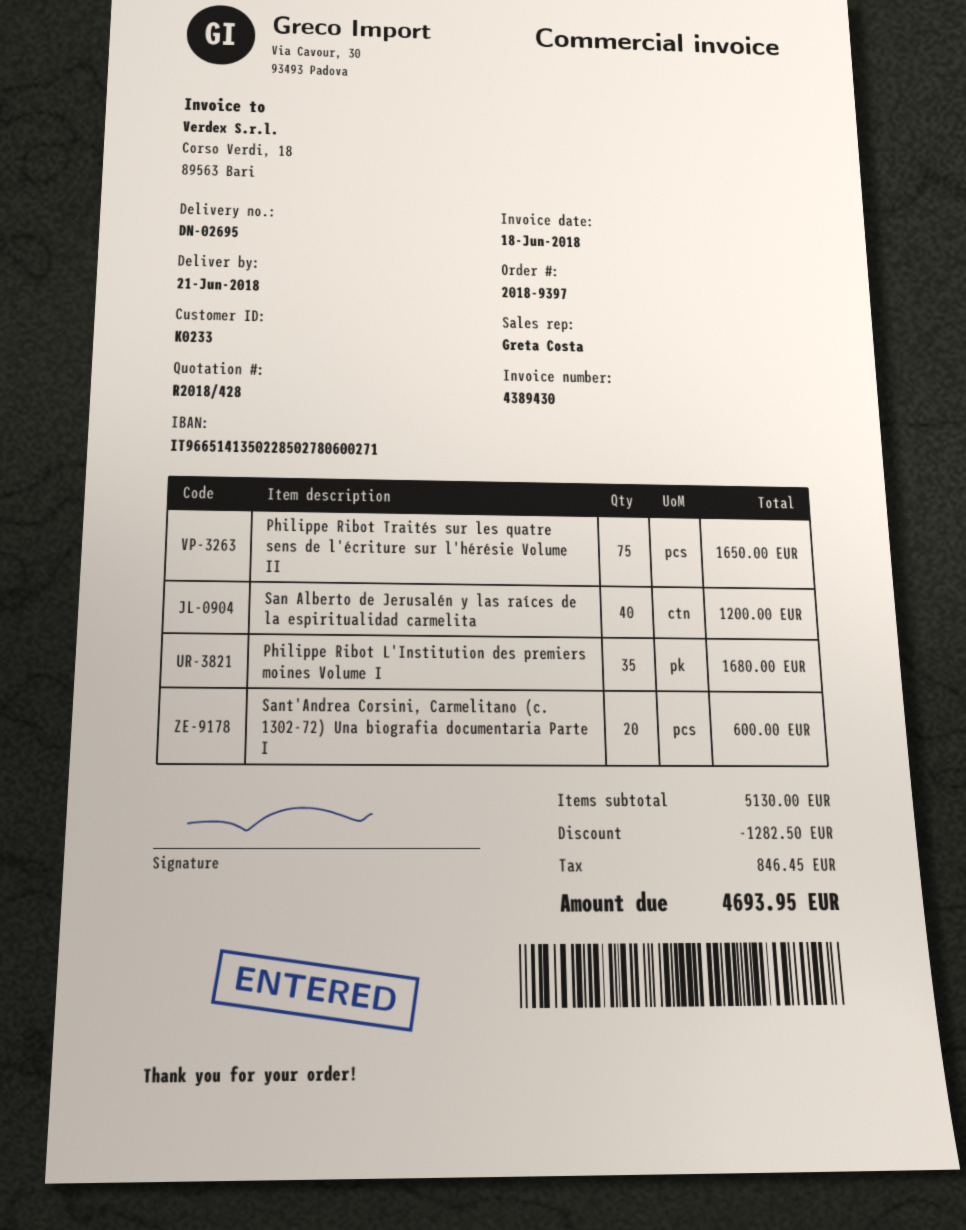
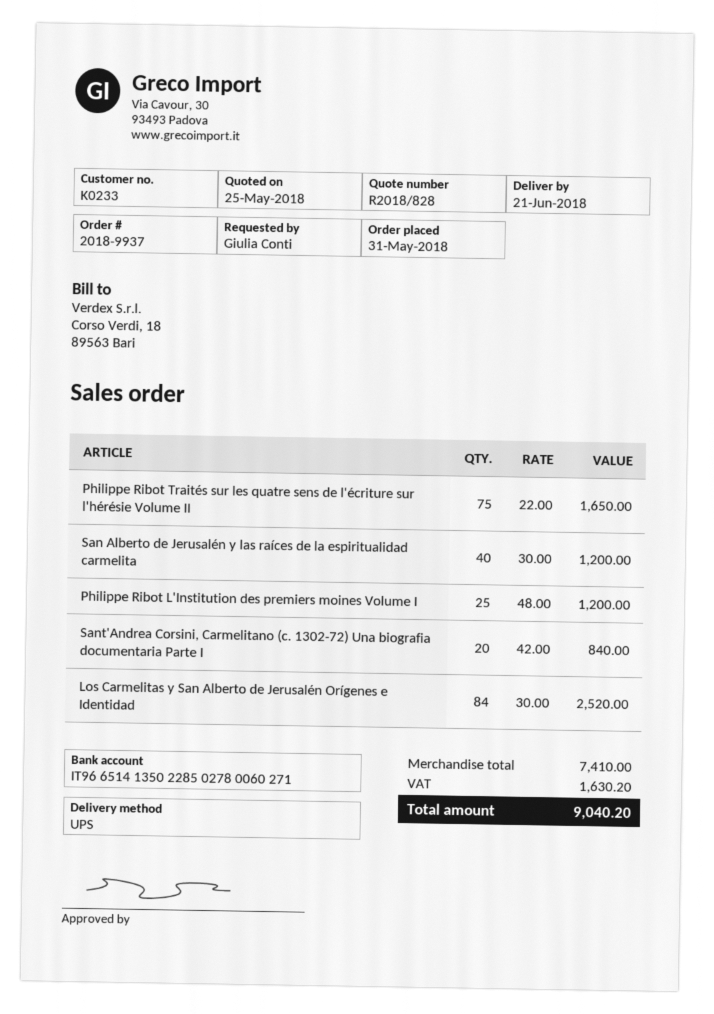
quote number: R2018/428 -> R2018/828
order number: 2018-9397 -> 2018-9937
bank account: IT9665141350228502780600271 -> IT9665141350228502780060271
Philippe Ribot L'Institution des premiers moines Volume I: 35 for 1680.00 -> 25 for 1200.00
Sant'Andrea Corsini, Carmelitano (c. 1302-72) Una biografia documentaria Parte I: 20 for 600.00 -> 20 for 840.00
Los Carmelitas y San Alberto de Jerusalén Orígenes e Identidad: none -> 84 for 2520.00
subtotal: 5130.00 -> 7410.00
discount: 1282.50 -> none
tax: 846.45 -> 1630.20
total: 4693.95 -> 9040.20

